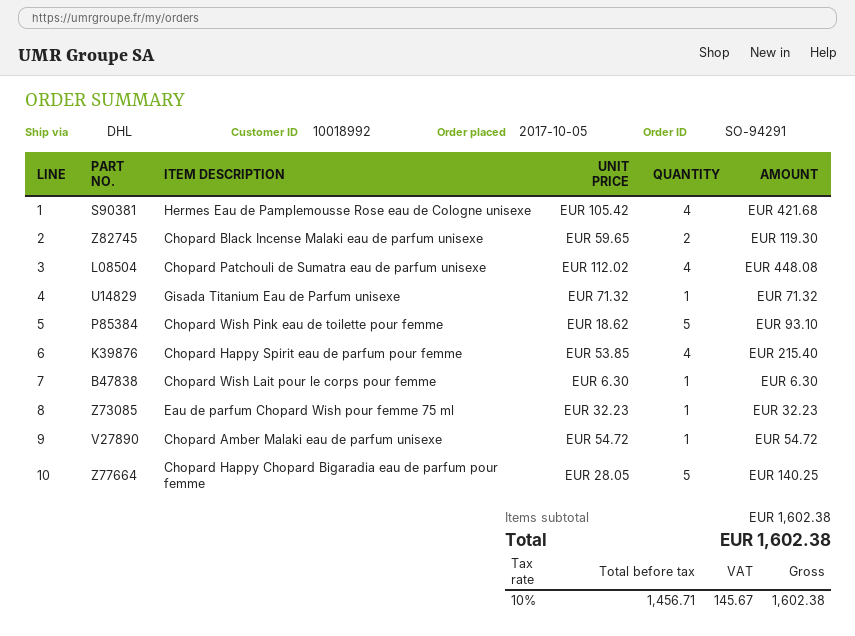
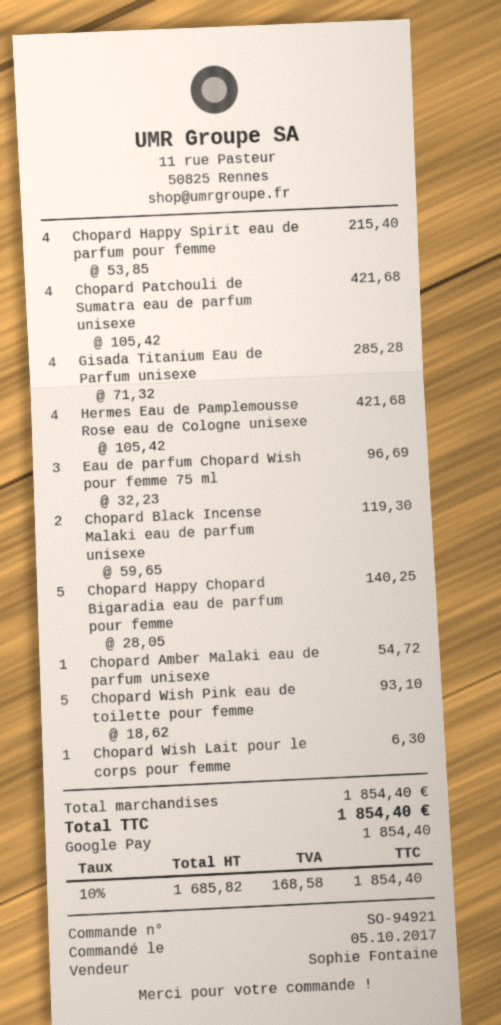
order number: SO-94291 -> SO-94921
Chopard Patchouli de Sumatra eau de parfum unisexe: 4 x 112.02 = 448.08 -> 4 x 105.42 = 421.68
Gisada Titanium Eau de Parfum unisexe: 1 x 71.32 = 71.32 -> 4 x 71.32 = 285.28
Eau de parfum Chopard Wish pour femme 75 ml: 1 x 32.23 = 32.23 -> 3 x 32.23 = 96.69
subtotal: 1602.38 -> 1854.40
net: 1456.71 -> 1685.82
tax: 10% = 145.67 -> 10% = 168.58
total: 1602.38 -> 1854.40

